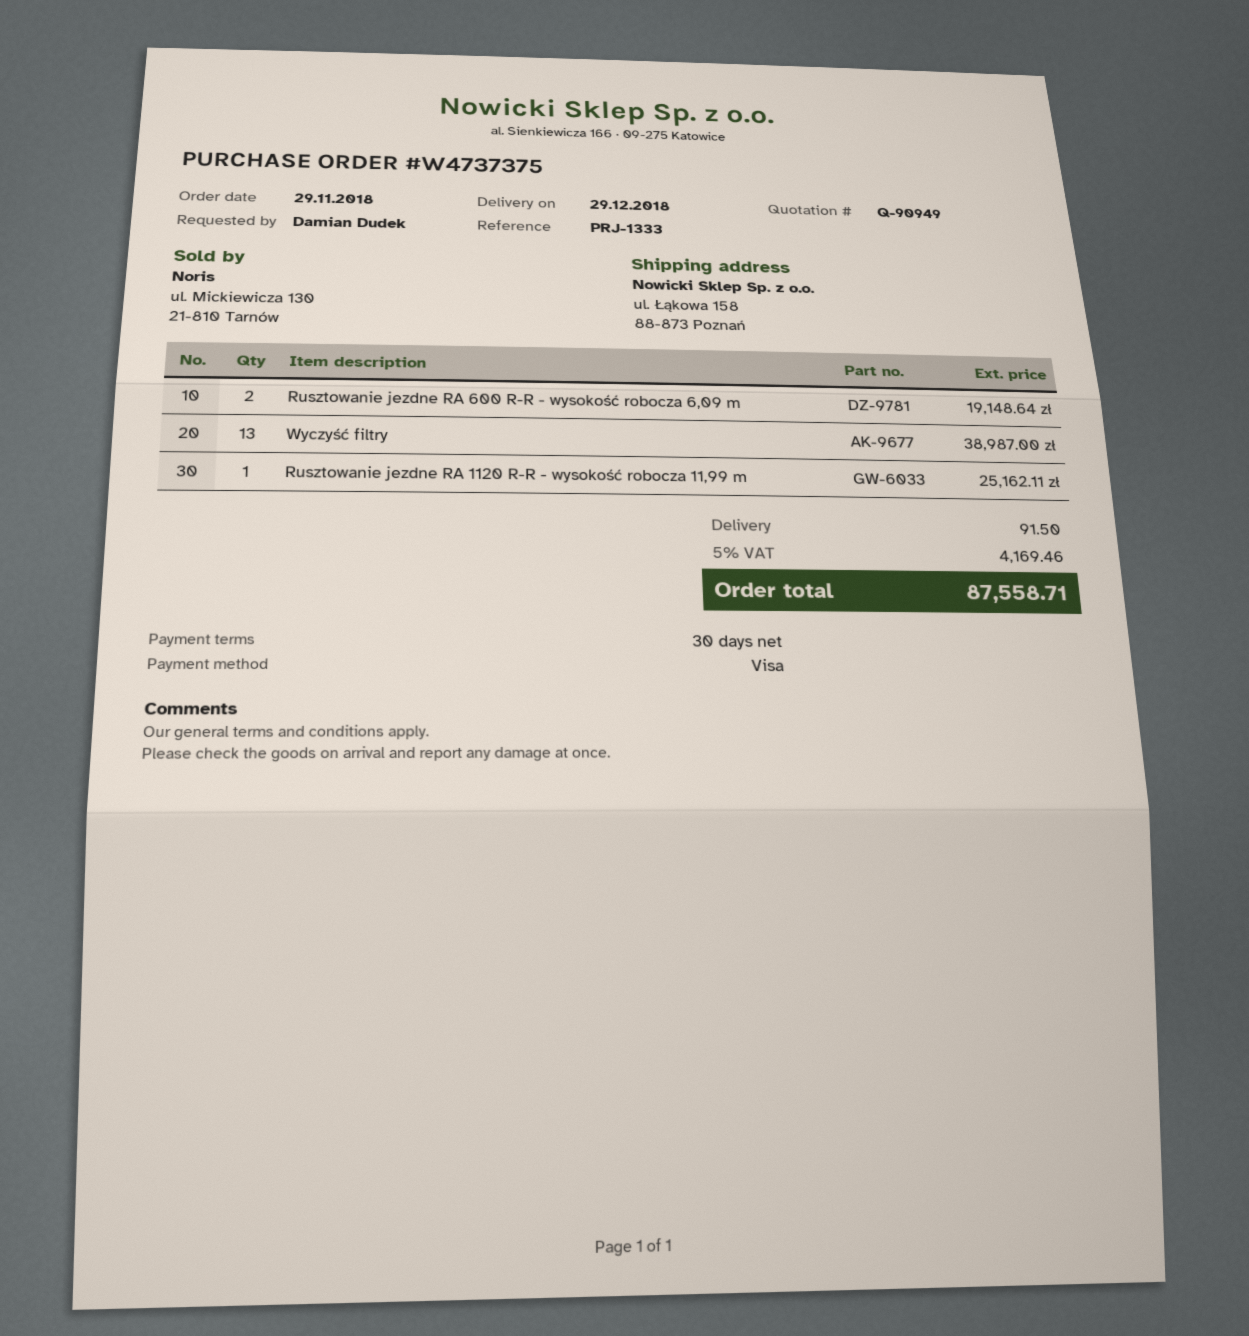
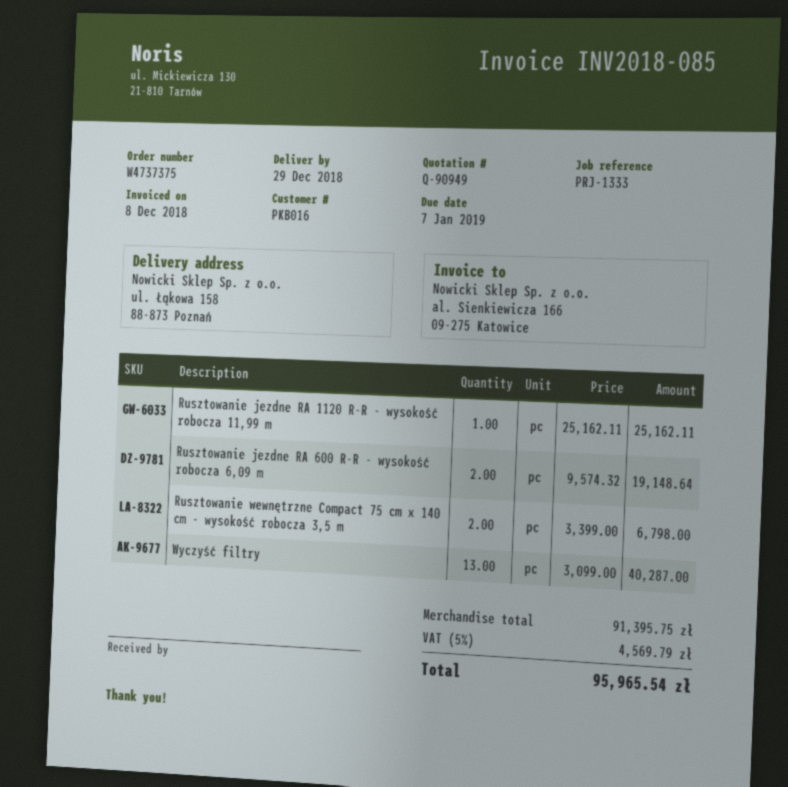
Wyczyść filtry: 13 for 38987.00 -> 13 for 40287.00
Rusztowanie wewnętrzne Compact 75 cm x 140 cm - wysokość robocza 3,5 m: none -> 2 for 6798.00
shipping: 91.50 -> none
tax: 5% = 4169.46 -> 5% = 4569.79
total: 87558.71 -> 95965.54

